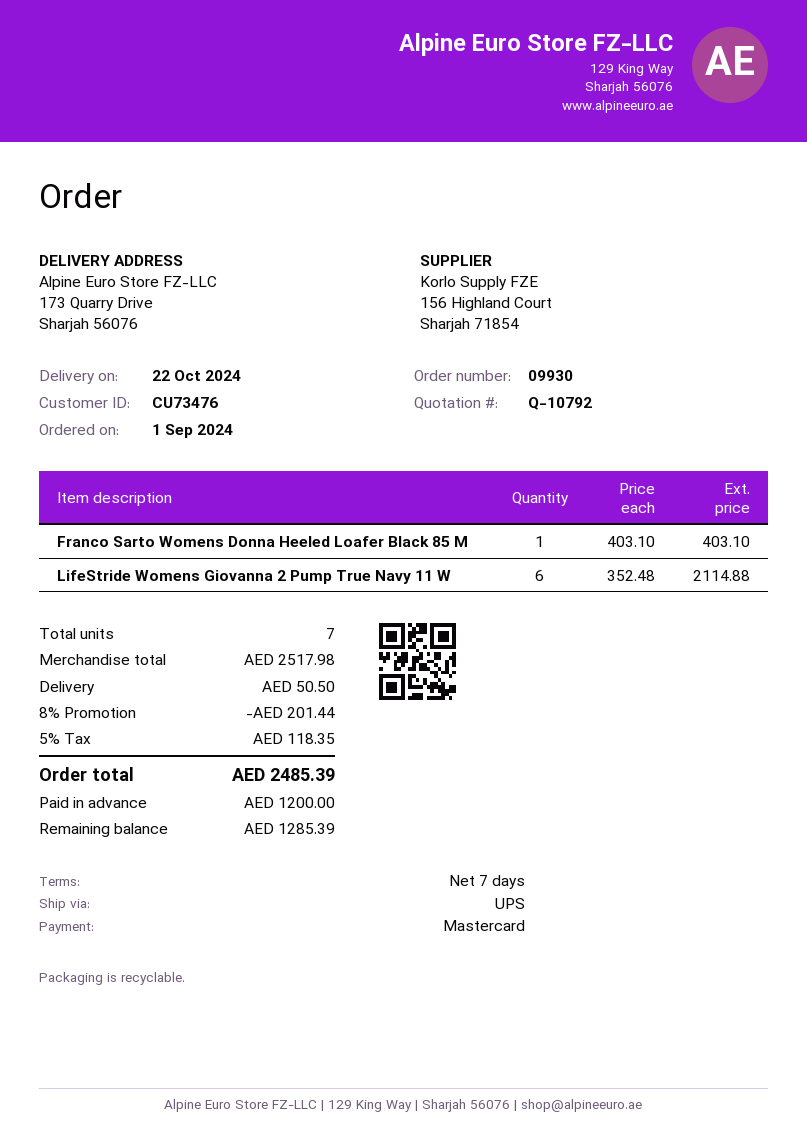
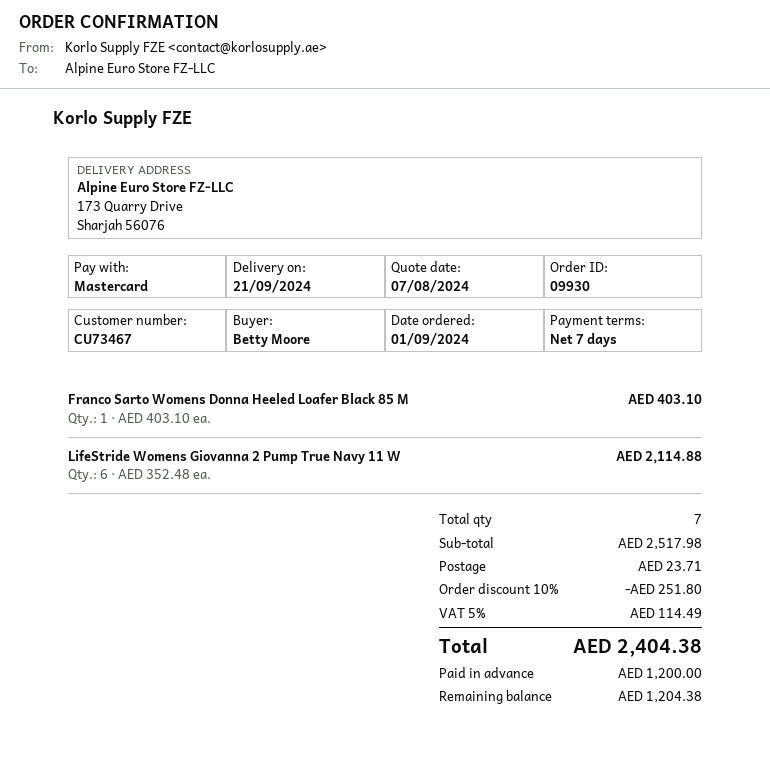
delivery date: 2024-10-22 -> 2024-09-21
customer number: CU73476 -> CU73467
discount: 8% = 201.44 -> 10% = 251.80
shipping: 50.50 -> 23.71
tax: 5% = 118.35 -> 5% = 114.49
total: 2485.39 -> 2404.38
balance: 1285.39 -> 1204.38

